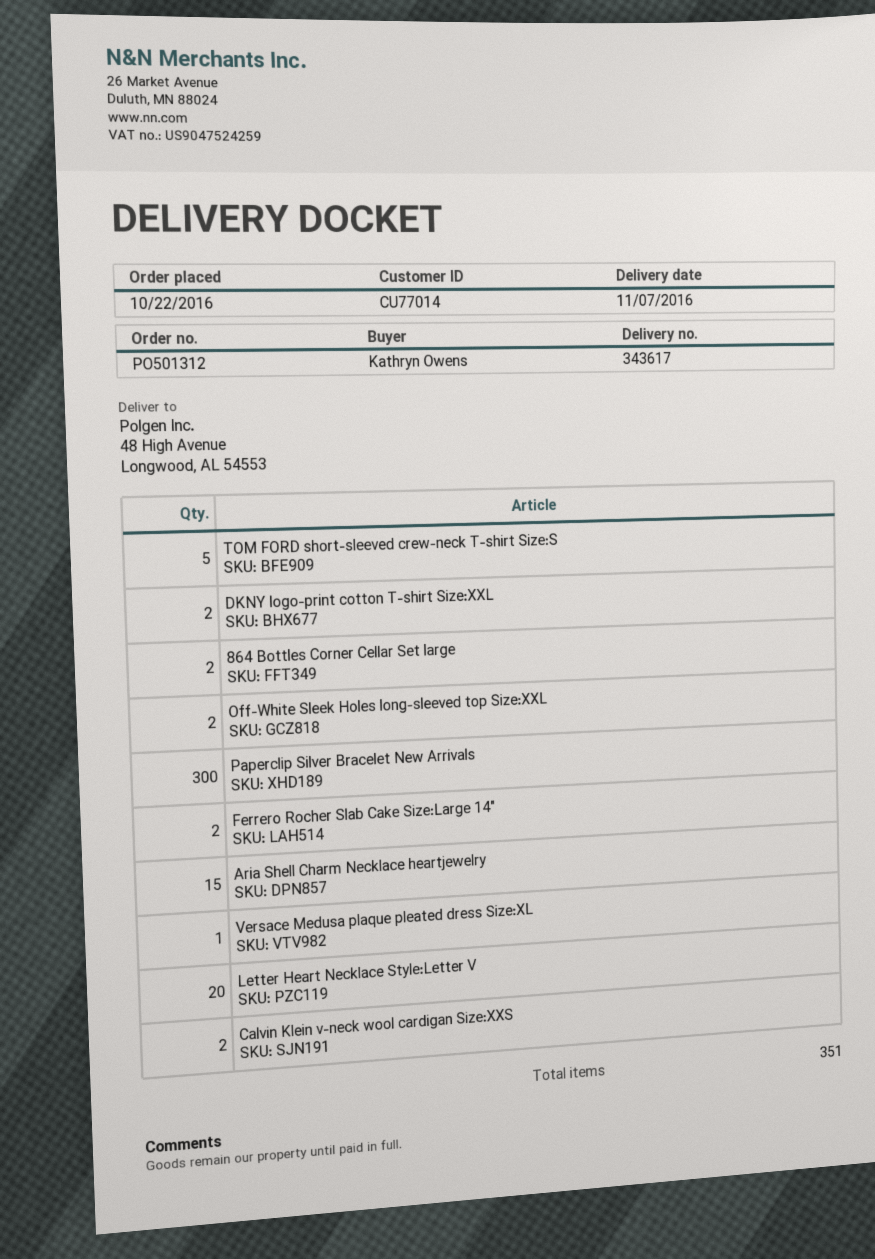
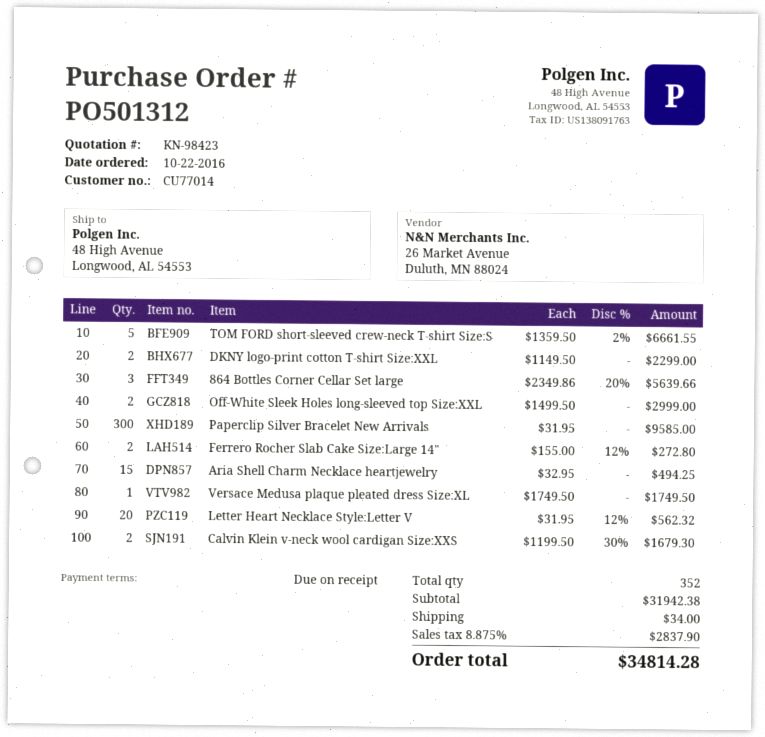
864 Bottles Corner Cellar Set large: 2 -> 3
total quantity: 351 -> 352

